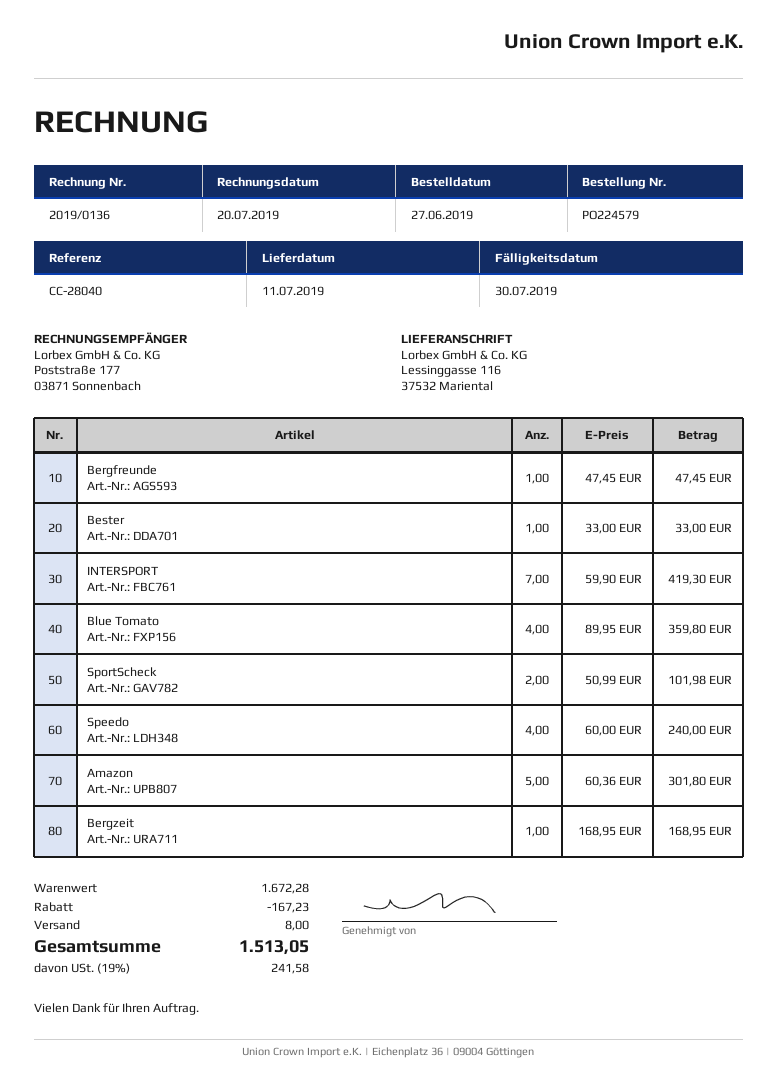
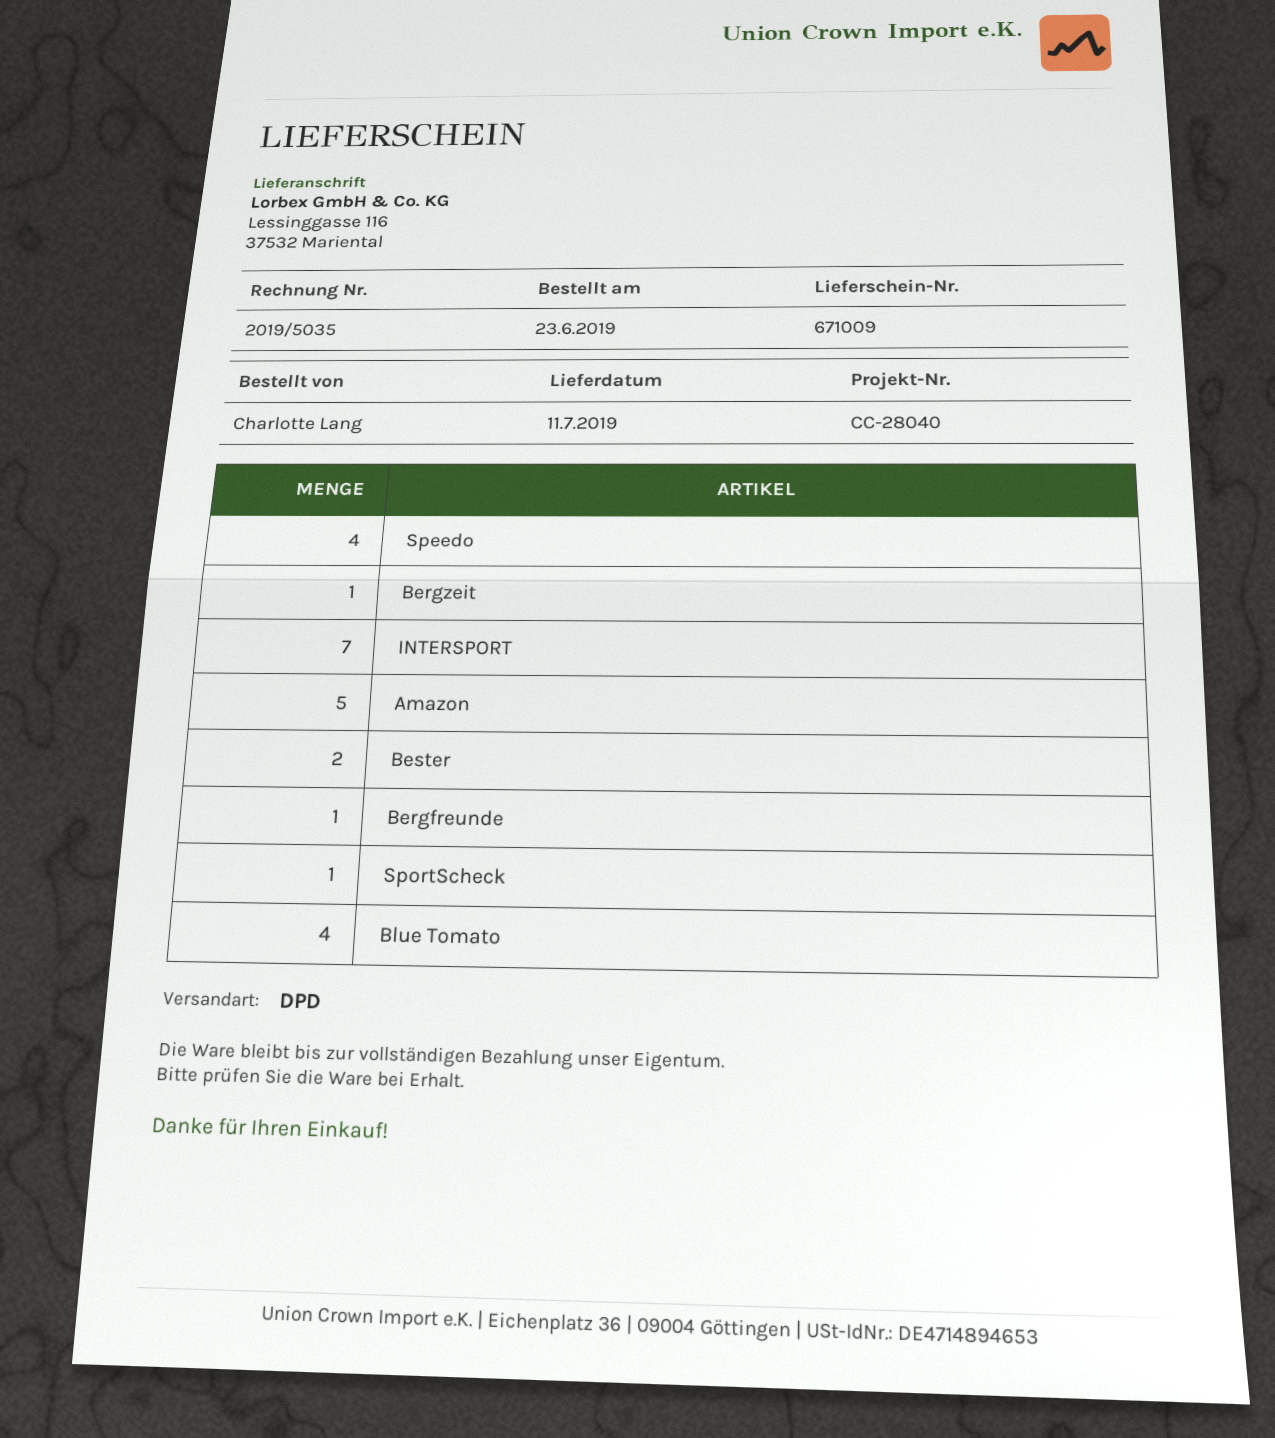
order date: 2019-06-27 -> 2019-06-23
invoice number: 2019/0136 -> 2019/5035
Bester: 1 -> 2
SportScheck: 2 -> 1

